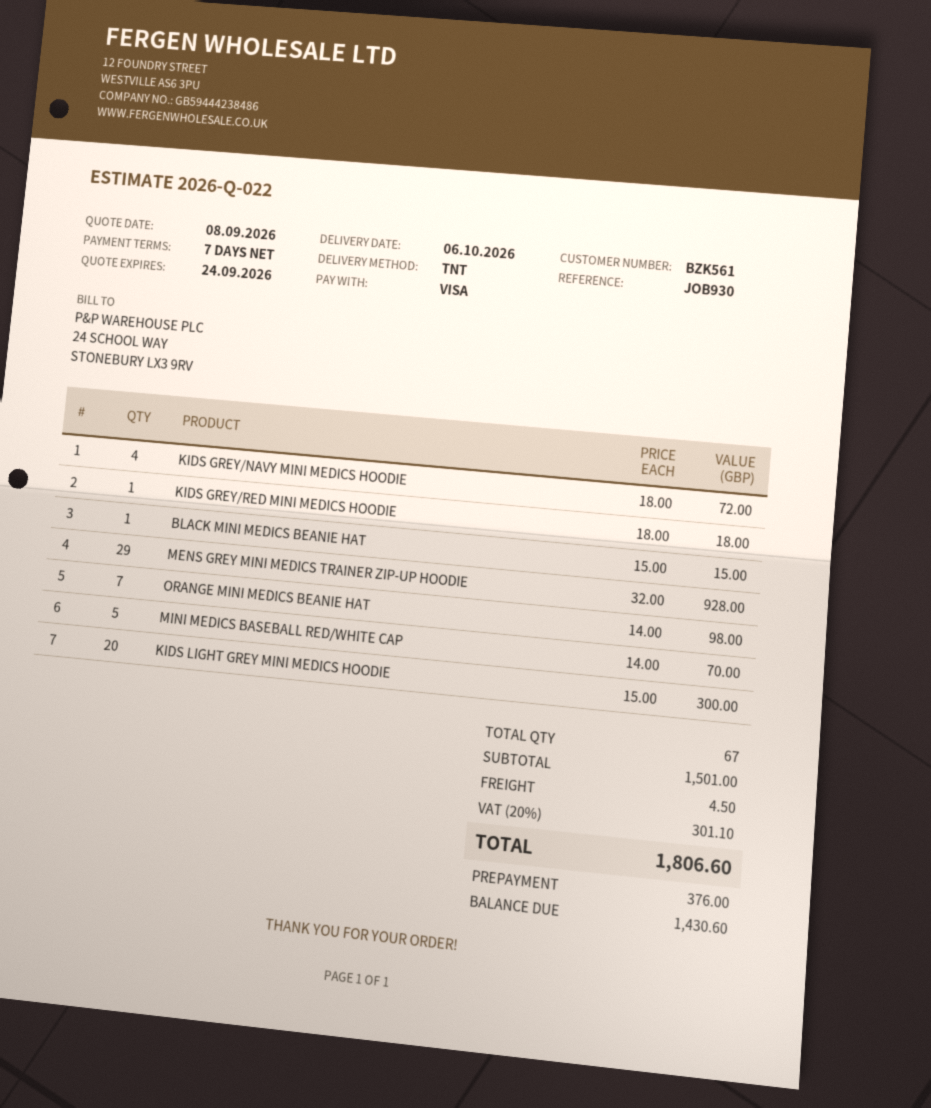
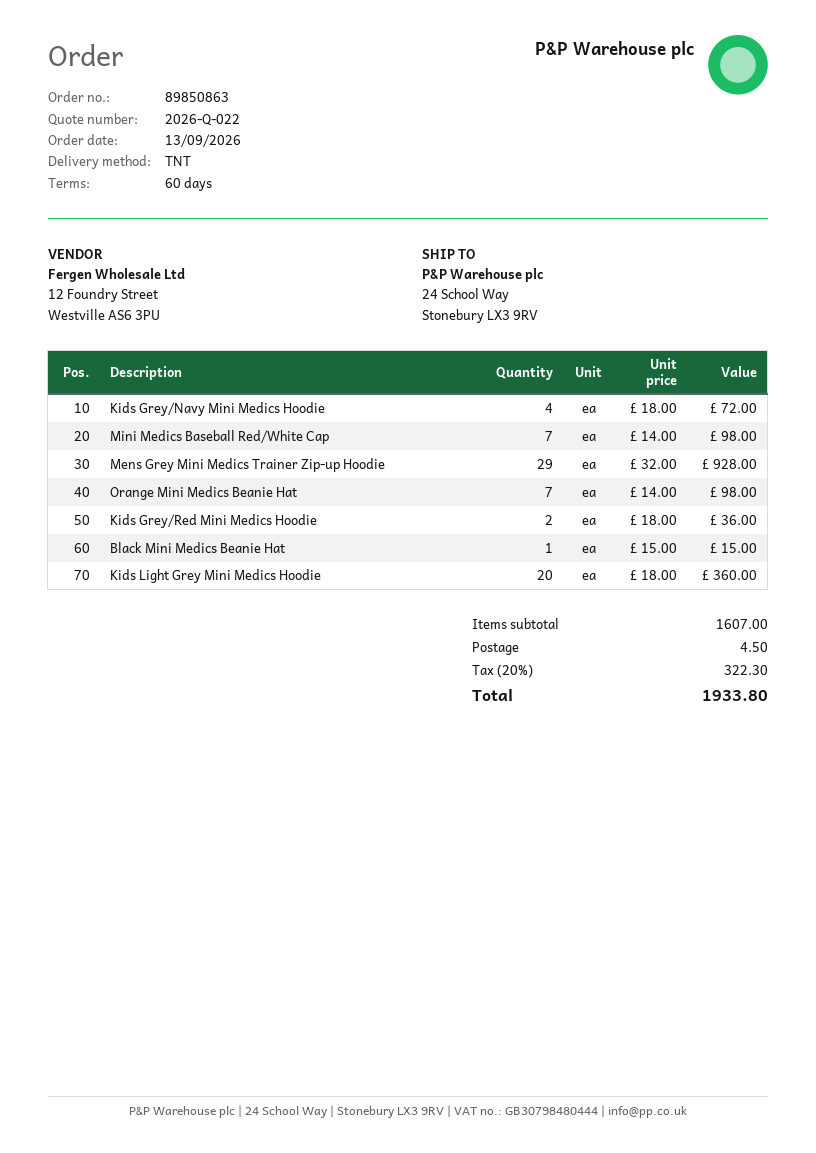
payment terms: 7 days -> 60 days
KIDS GREY/RED MINI MEDICS HOODIE: 1 x 18.00 = 18.00 -> 2 x 18.00 = 36.00
MINI MEDICS BASEBALL RED/WHITE CAP: 5 x 14.00 = 70.00 -> 7 x 14.00 = 98.00
KIDS LIGHT GREY MINI MEDICS HOODIE: 20 x 15.00 = 300.00 -> 20 x 18.00 = 360.00
subtotal: 1501.00 -> 1607.00
tax: 20% = 301.10 -> 20% = 322.30
total: 1806.60 -> 1933.80

